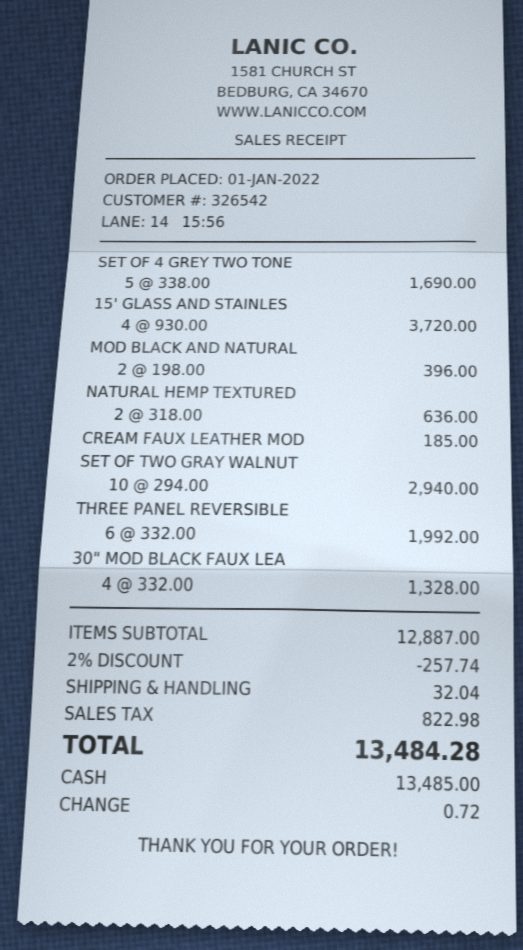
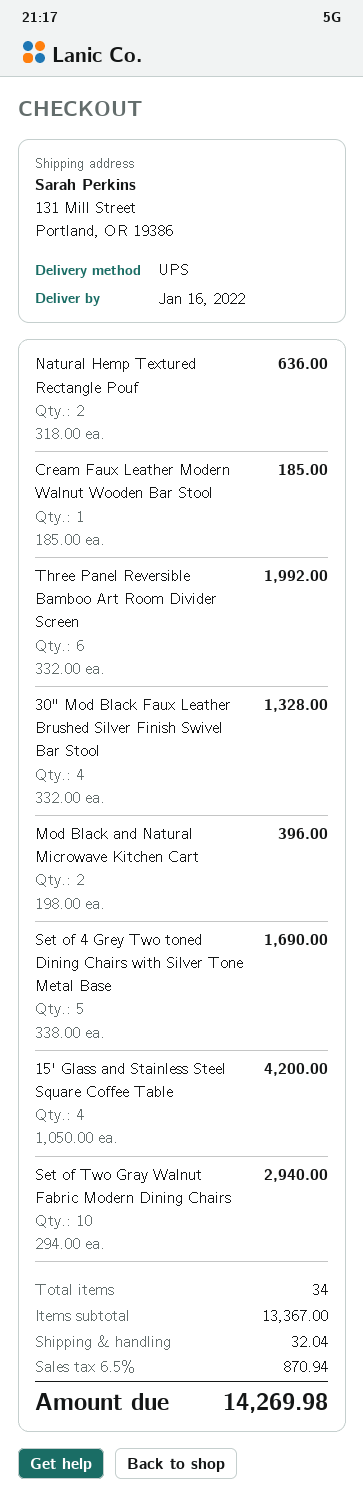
15' GLASS AND STAINLES: 4 x 930.00 = 3720.00 -> 4 x 1050.00 = 4200.00
subtotal: 12887.00 -> 13367.00
discount: 2% = 257.74 -> none
tax: 822.98 -> 870.94
total: 13484.28 -> 14269.98

